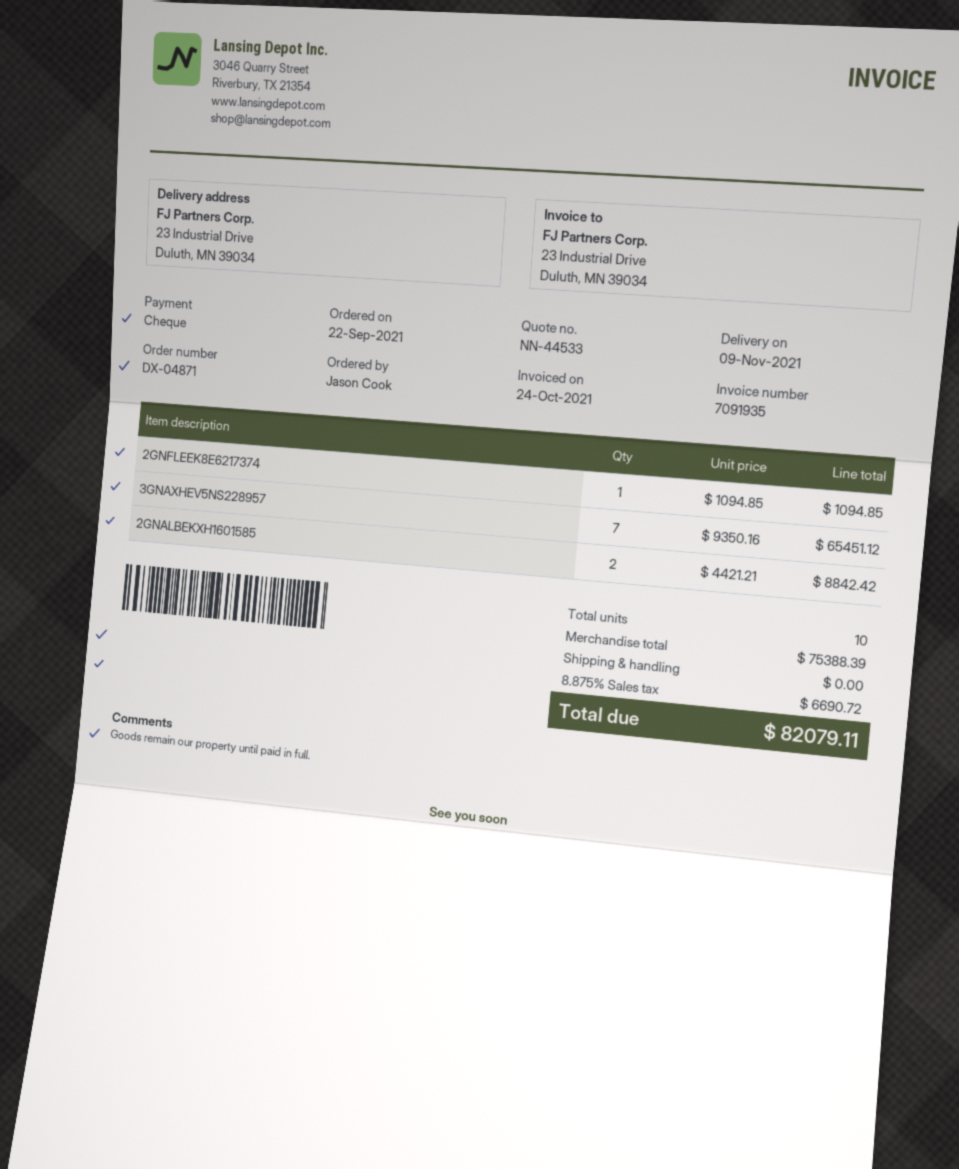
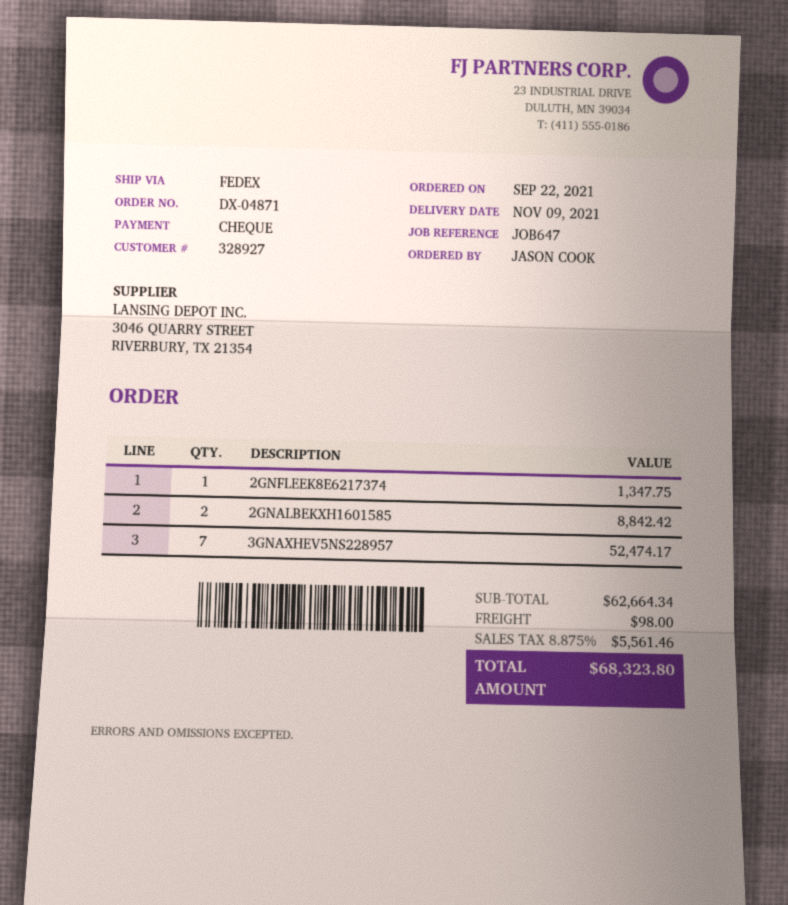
2GNFLEEK8E6217374: 1 for 1094.85 -> 1 for 1347.75
3GNAXHEV5NS228957: 7 for 65451.12 -> 7 for 52474.17
subtotal: 75388.39 -> 62664.34
shipping: 0.00 -> 98.00
tax: 8.875% = 6690.72 -> 8.875% = 5561.46
total: 82079.11 -> 68323.80

